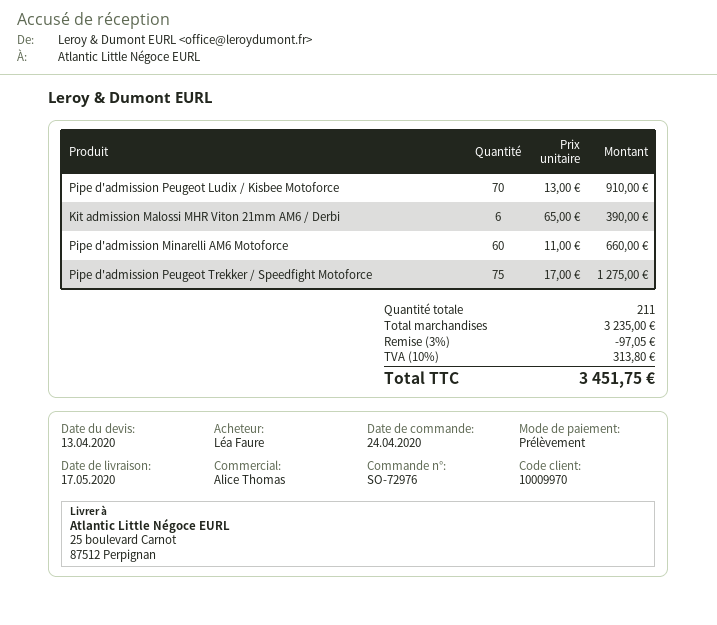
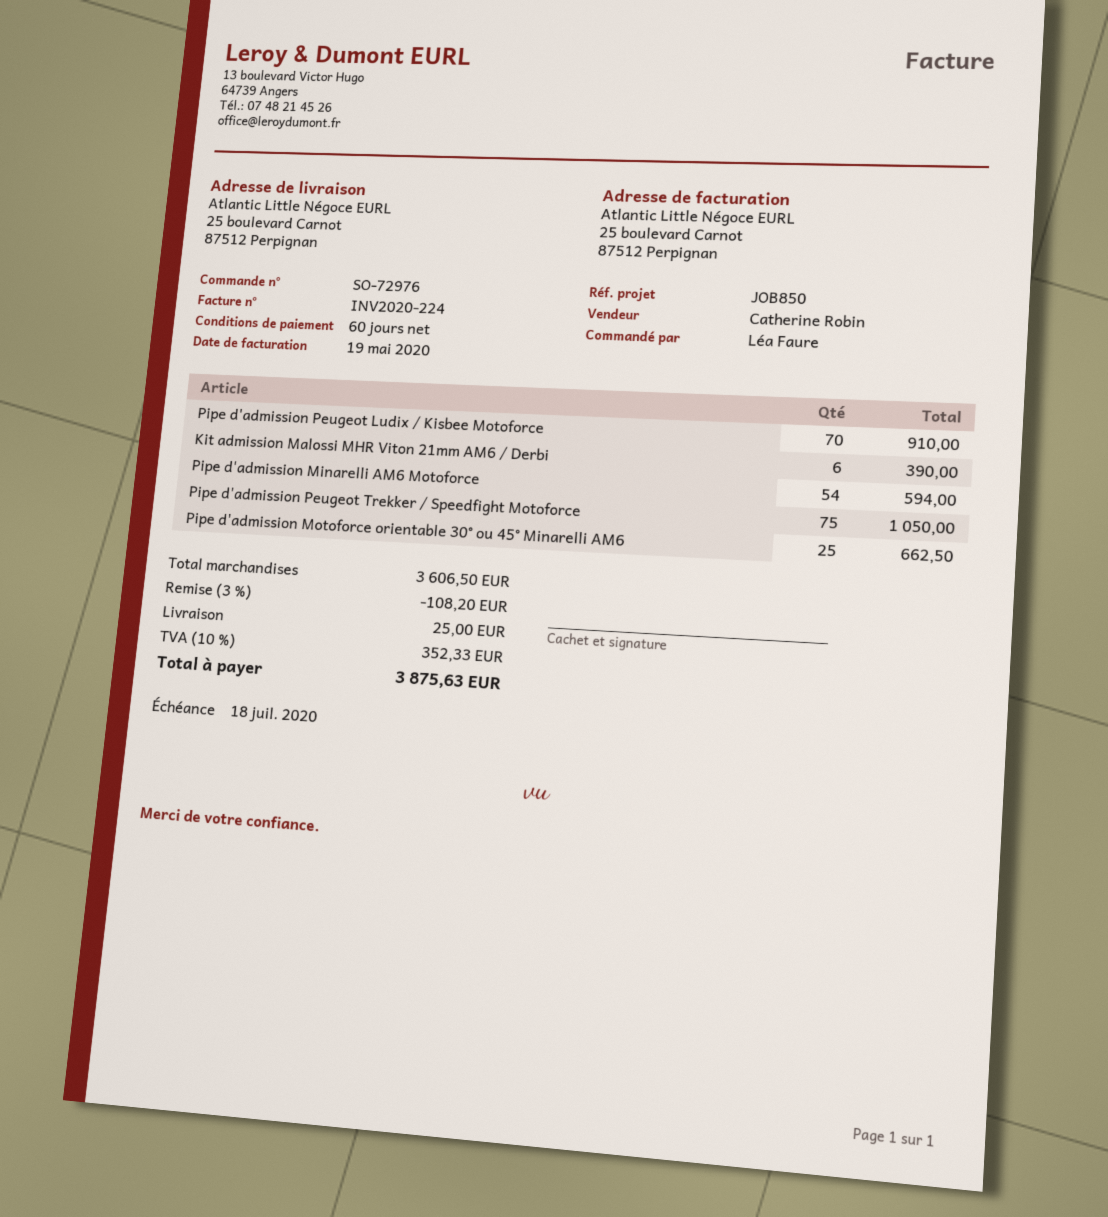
sales rep: Alice Thomas -> Catherine Robin
Pipe d'admission Minarelli AM6 Motoforce: 60 for 660.00 -> 54 for 594.00
Pipe d'admission Peugeot Trekker / Speedfight Motoforce: 75 for 1275.00 -> 75 for 1050.00
Pipe d'admission Motoforce orientable 30° ou 45° Minarelli AM6: none -> 25 for 662.50
subtotal: 3235.00 -> 3606.50
discount: 3% = 97.05 -> 3% = 108.20
shipping: none -> 25.00
tax: 10% = 313.80 -> 10% = 352.33
total: 3451.75 -> 3875.63

